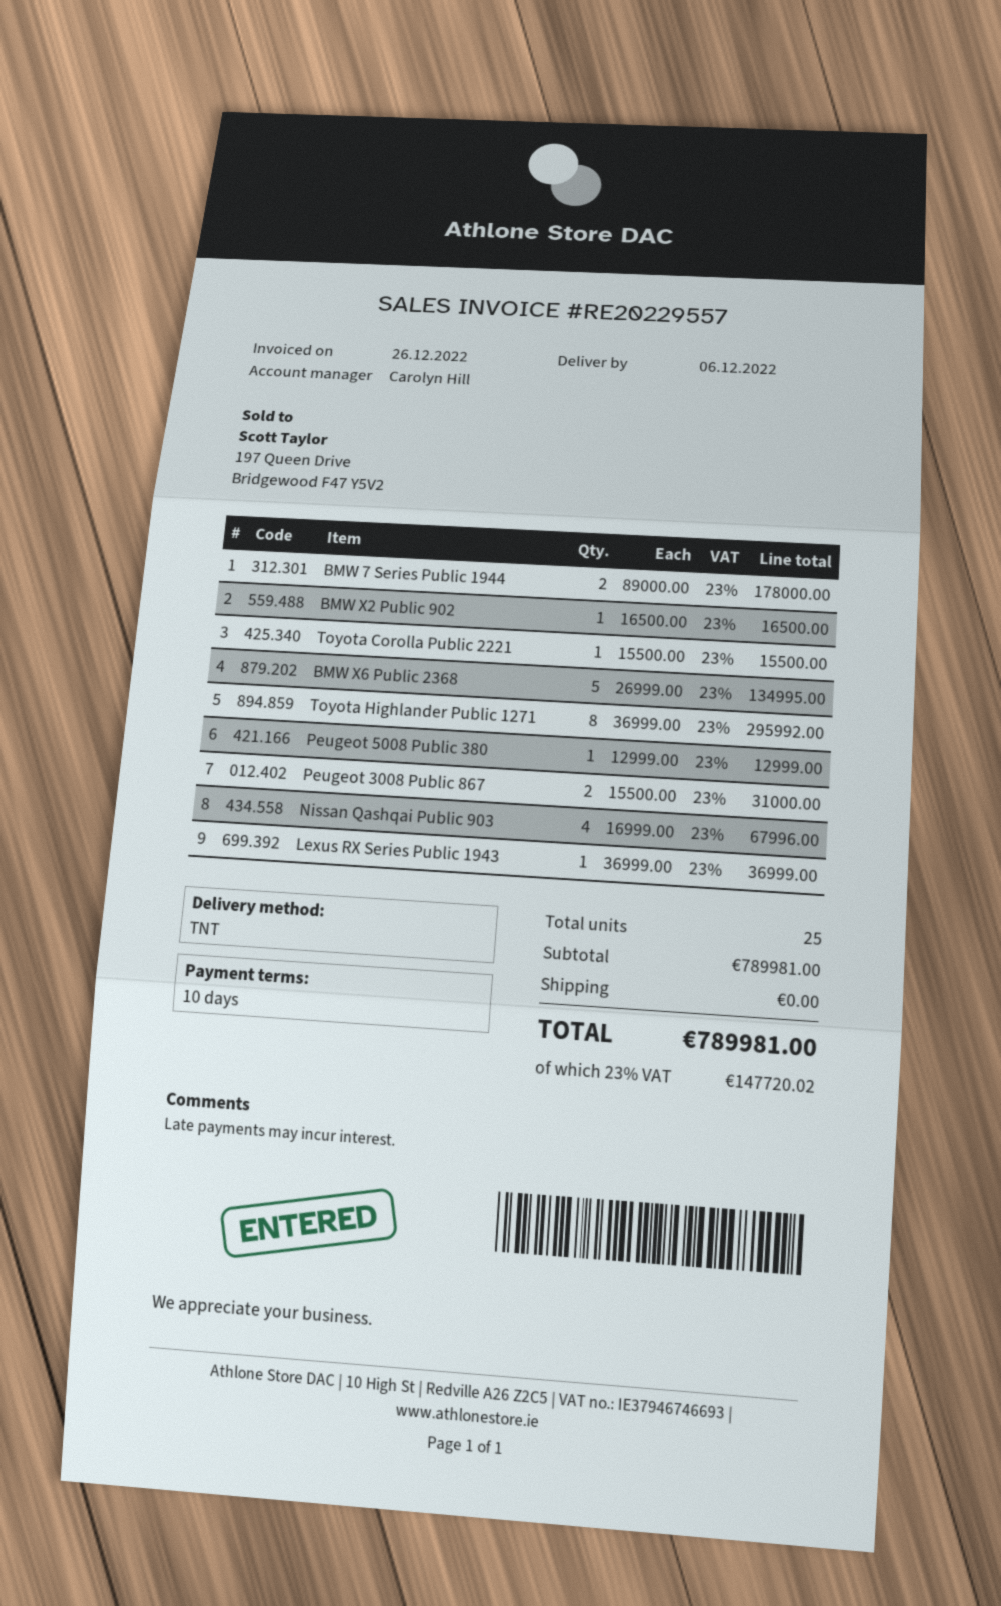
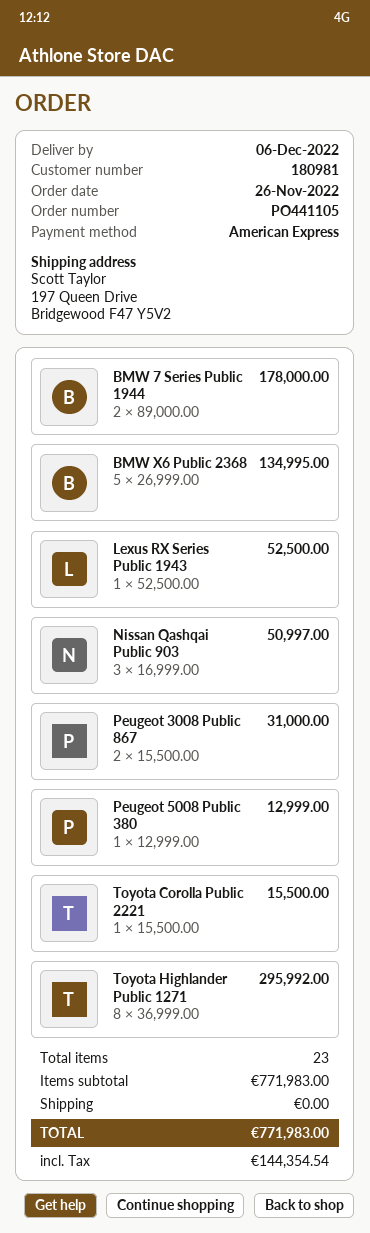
BMW X2 Public 902: 1 x 16500.00 = 16500.00 -> none
Nissan Qashqai Public 903: 4 x 16999.00 = 67996.00 -> 3 x 16999.00 = 50997.00
Lexus RX Series Public 1943: 1 x 36999.00 = 36999.00 -> 1 x 52500.00 = 52500.00
total quantity: 25 -> 23
subtotal: 789981.00 -> 771983.00
tax: 147720.02 -> 144354.54
total: 789981.00 -> 771983.00

